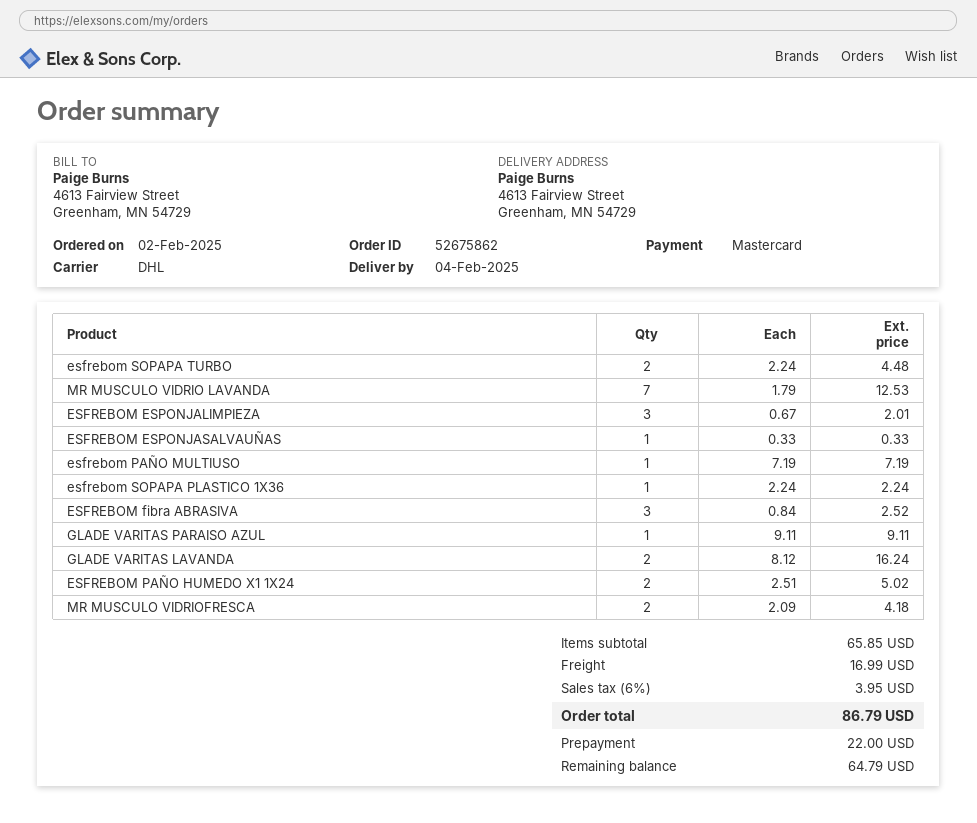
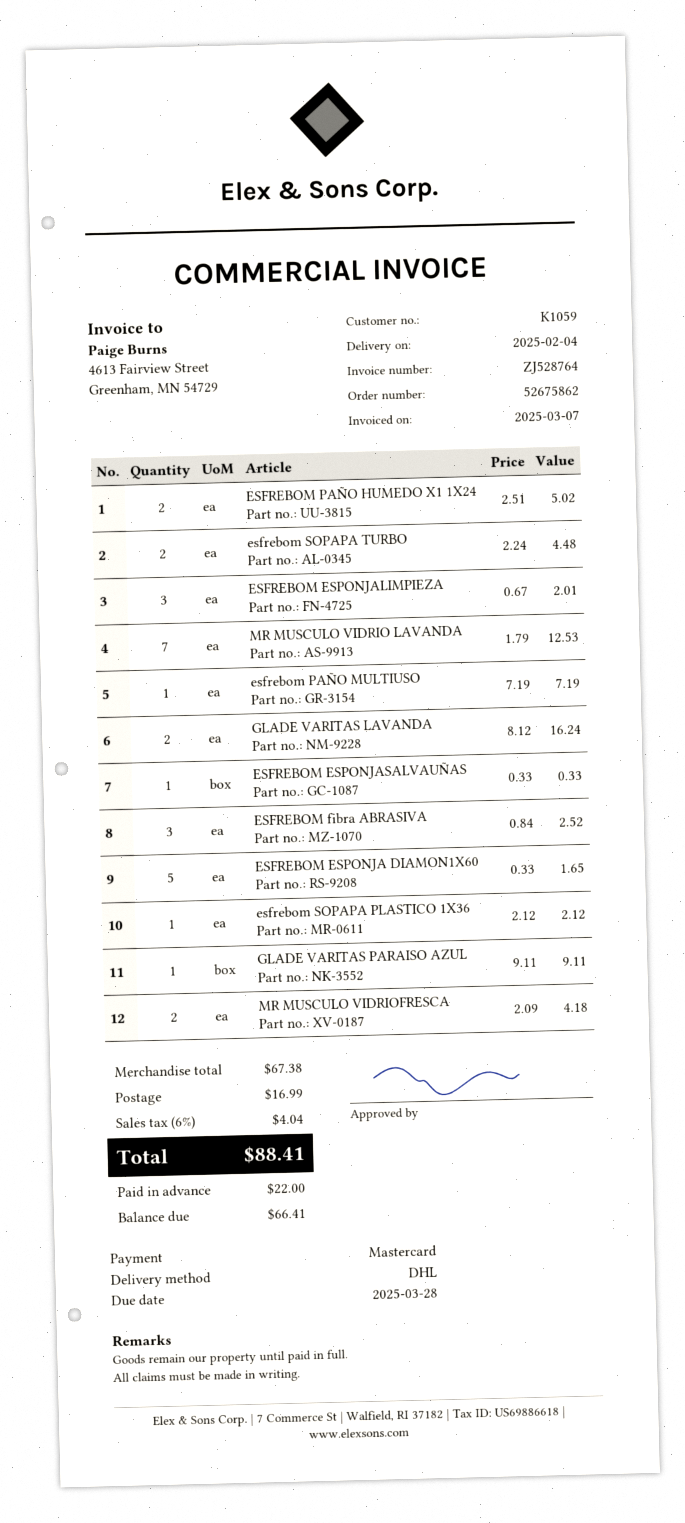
esfrebom SOPAPA PLASTICO 1X36: 1 x 2.24 = 2.24 -> 1 x 2.12 = 2.12
ESFREBOM ESPONJA DIAMON1X60: none -> 5 x 0.33 = 1.65
subtotal: 65.85 -> 67.38
tax: 6% = 3.95 -> 6% = 4.04
total: 86.79 -> 88.41
balance: 64.79 -> 66.41

